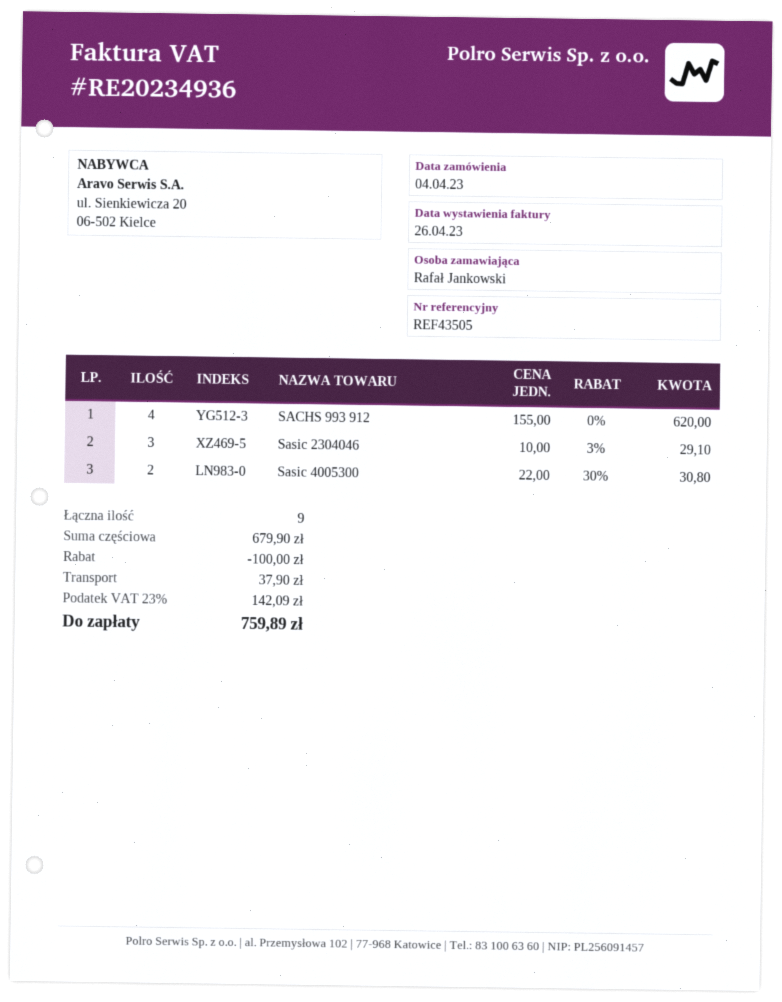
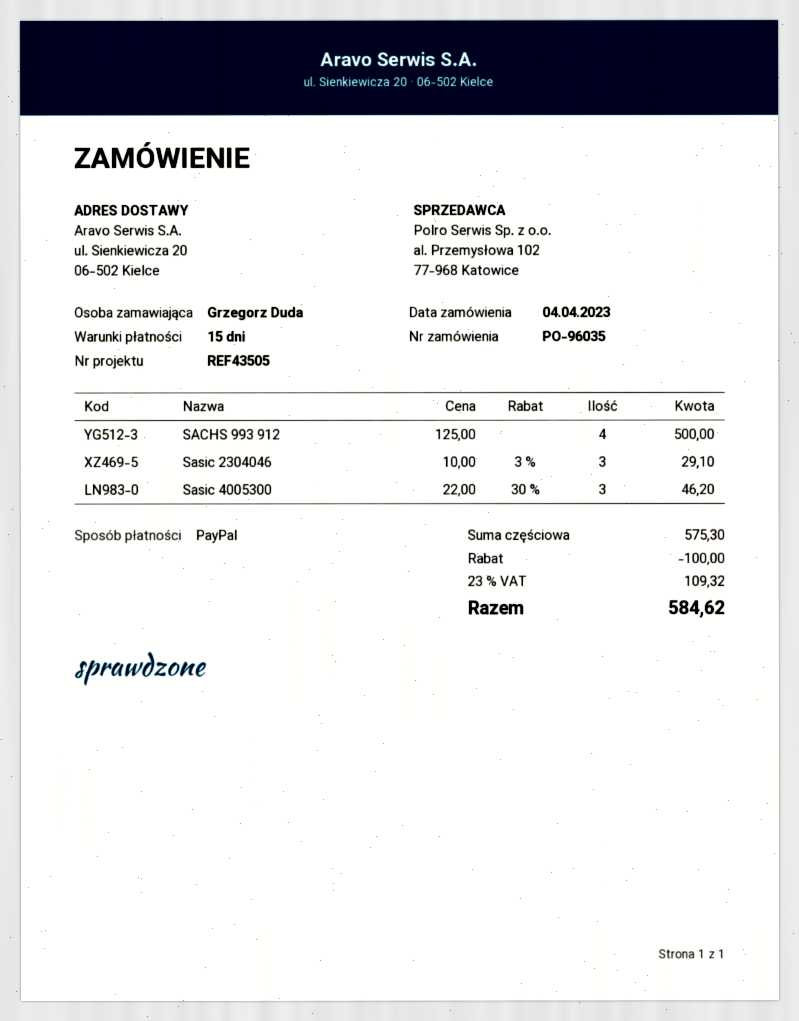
ordered by: Rafał Jankowski -> Grzegorz Duda
SACHS 993 912: 4 x 155.00 = 620.00 -> 4 x 125.00 = 500.00
Sasic 4005300: 2 x 22.00 - 30% = 30.80 -> 3 x 22.00 - 30% = 46.20
subtotal: 679.90 -> 575.30
shipping: 37.90 -> none
tax: 23% = 142.09 -> 23% = 109.32
total: 759.89 -> 584.62

